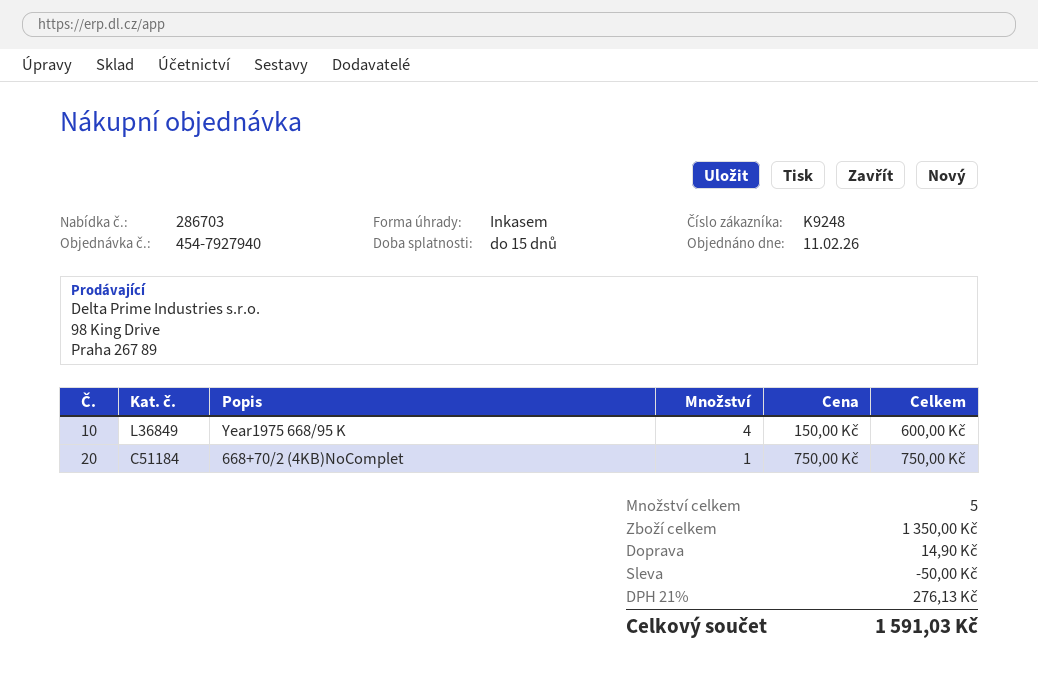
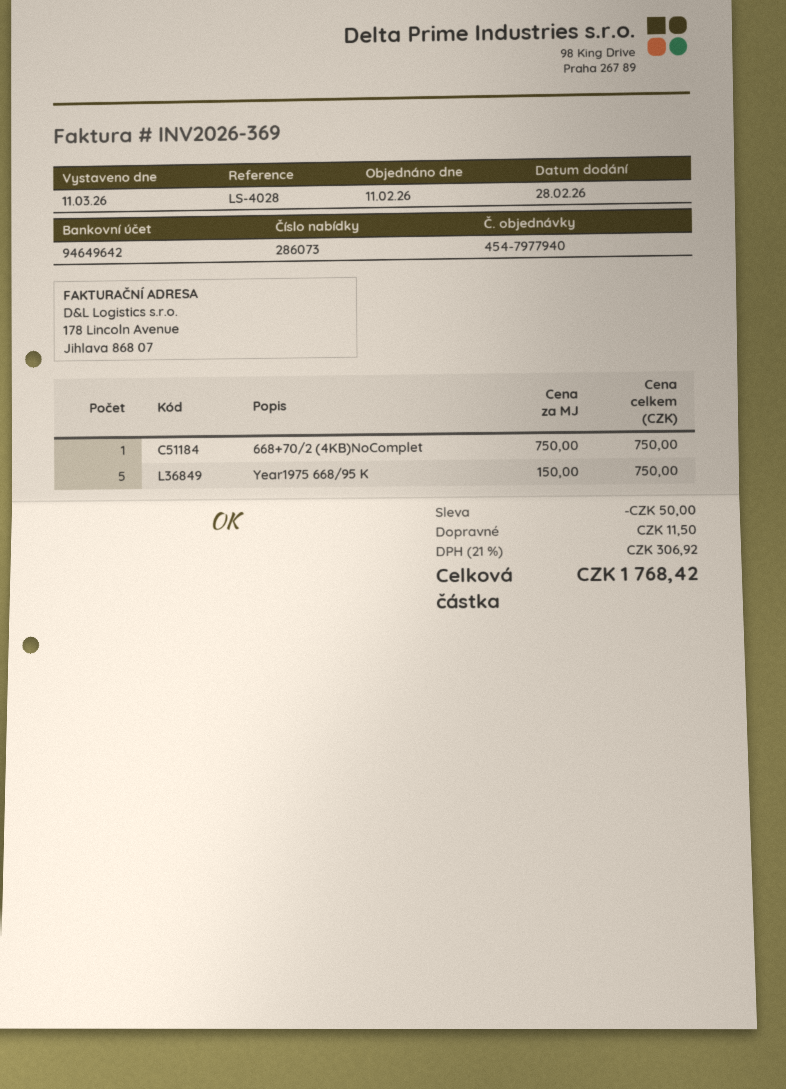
quote number: 286703 -> 286073
order number: 454-7927940 -> 454-7977940
Year1975 668/95 K: 4 x 150.00 = 600.00 -> 5 x 150.00 = 750.00
shipping: 14.90 -> 11.50
tax: 21% = 276.13 -> 21% = 306.92
total: 1591.03 -> 1768.42

